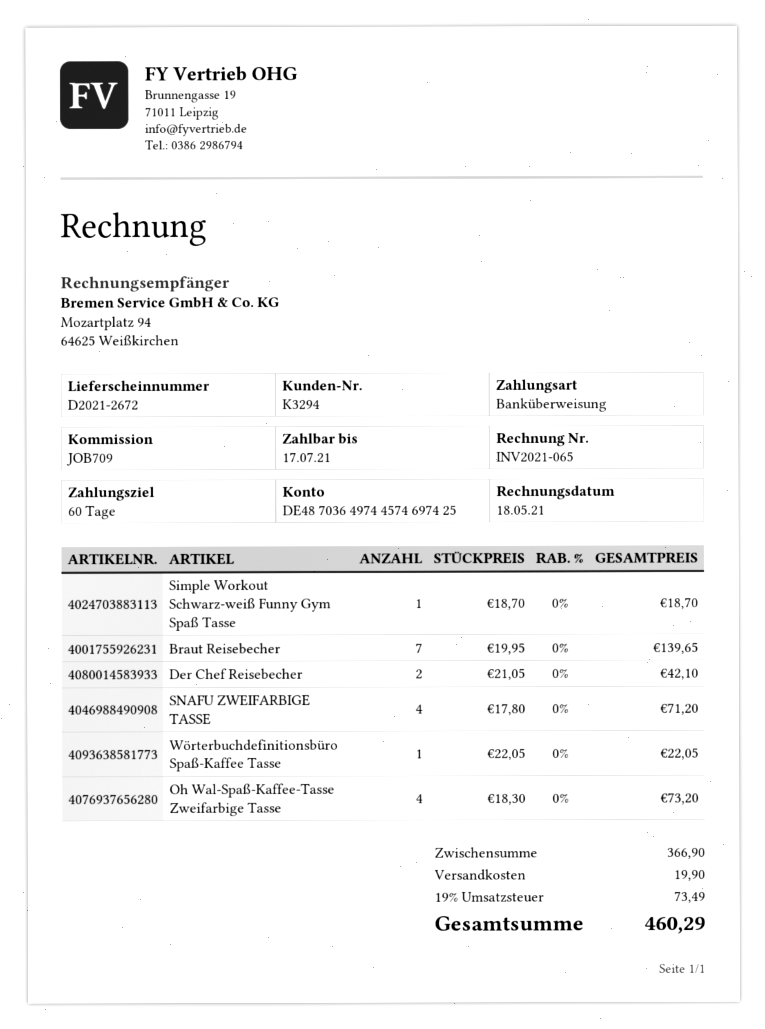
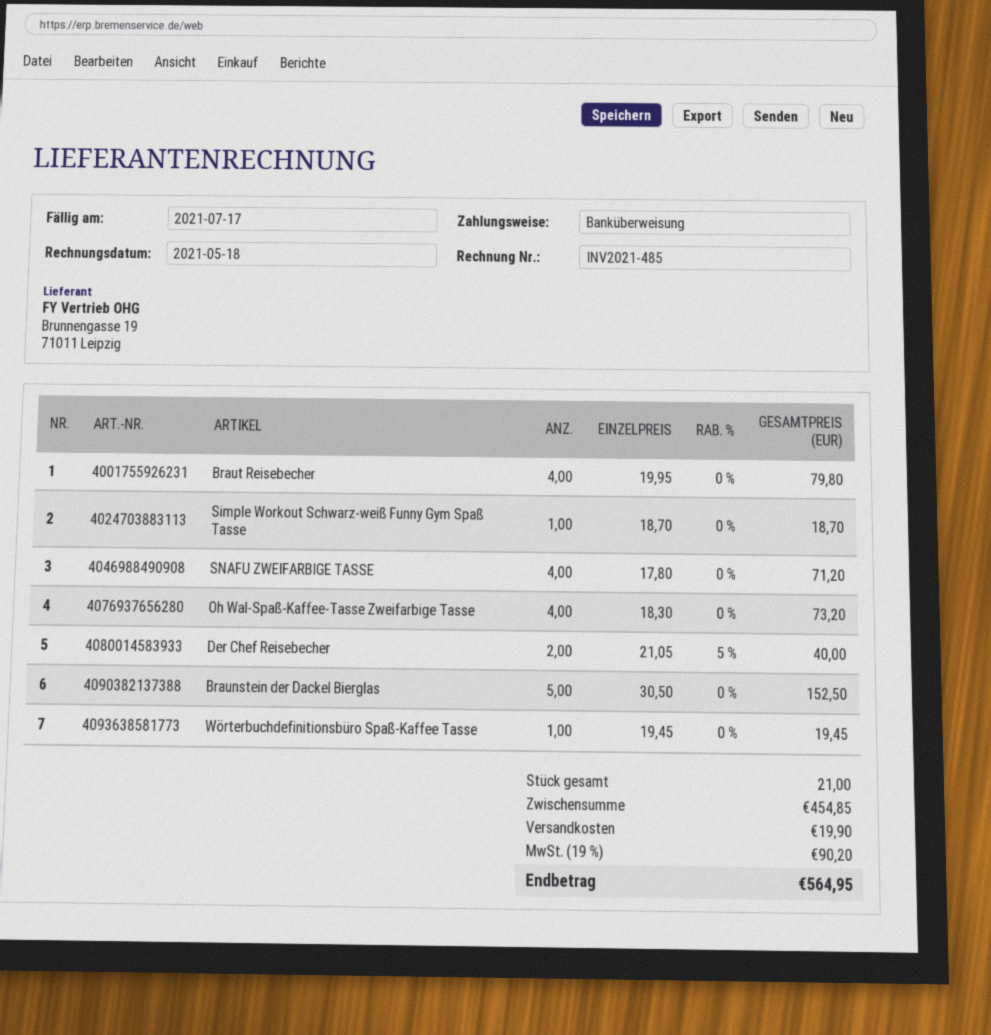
invoice number: INV2021-065 -> INV2021-485
Braut Reisebecher: 7 x 19.95 = 139.65 -> 4 x 19.95 = 79.80
Der Chef Reisebecher: 2 x 21.05 = 42.10 -> 2 x 21.05 - 5% = 40.00
Wörterbuchdefinitionsbüro Spaß-Kaffee Tasse: 1 x 22.05 = 22.05 -> 1 x 19.45 = 19.45
Braunstein der Dackel Bierglas: none -> 5 x 30.50 = 152.50
subtotal: 366.90 -> 454.85
tax: 19% = 73.49 -> 19% = 90.20
total: 460.29 -> 564.95

